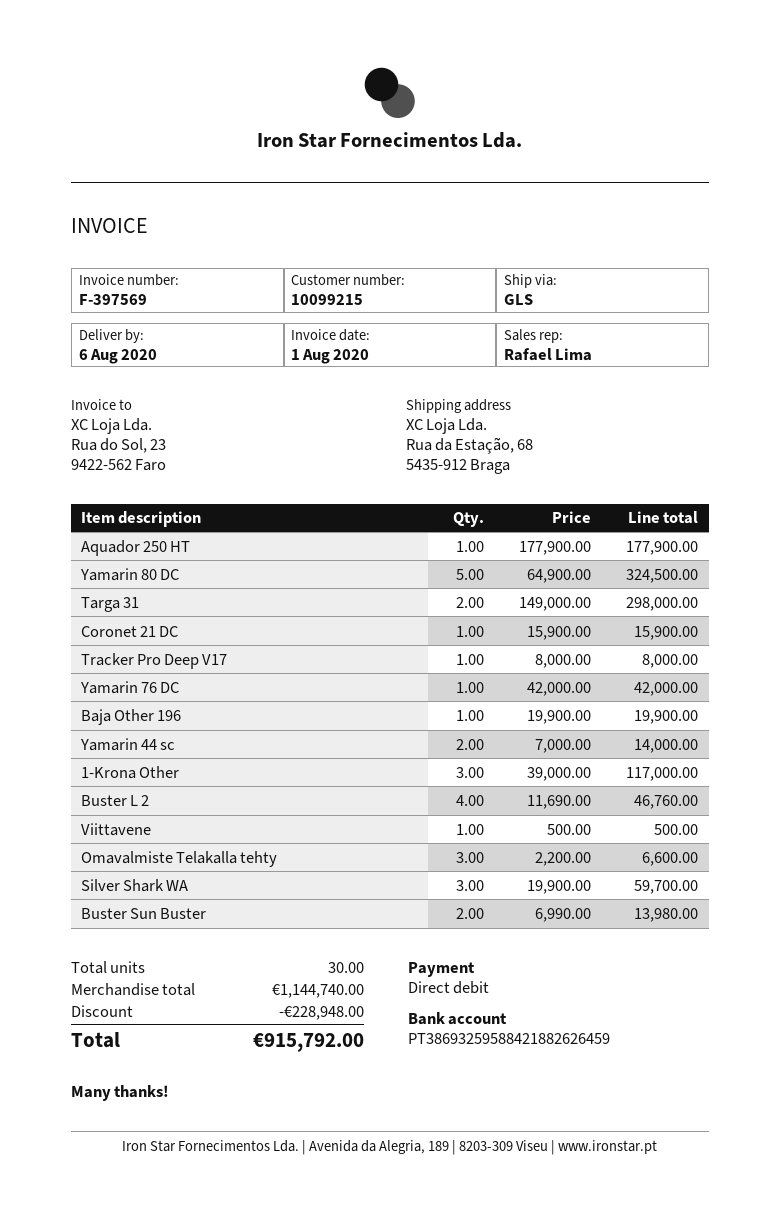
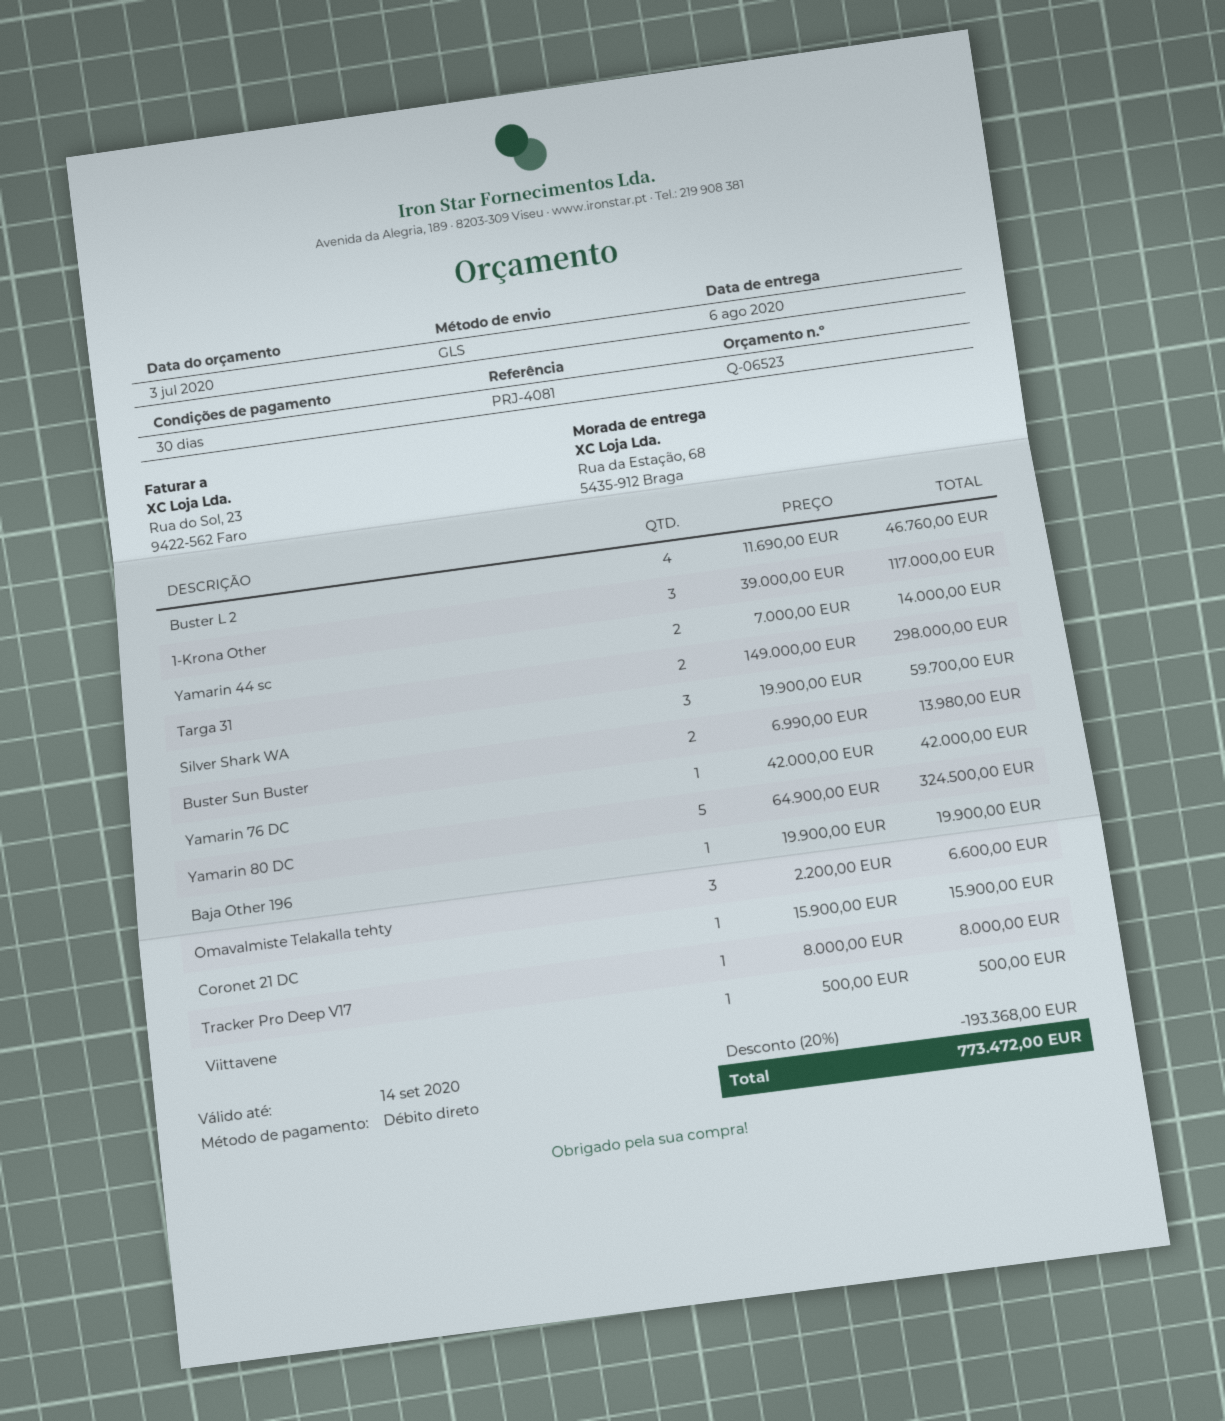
Aquador 250 HT: 1 x 177900.00 = 177900.00 -> none
discount: 228948.00 -> 193368.00
total: 915792.00 -> 773472.00

